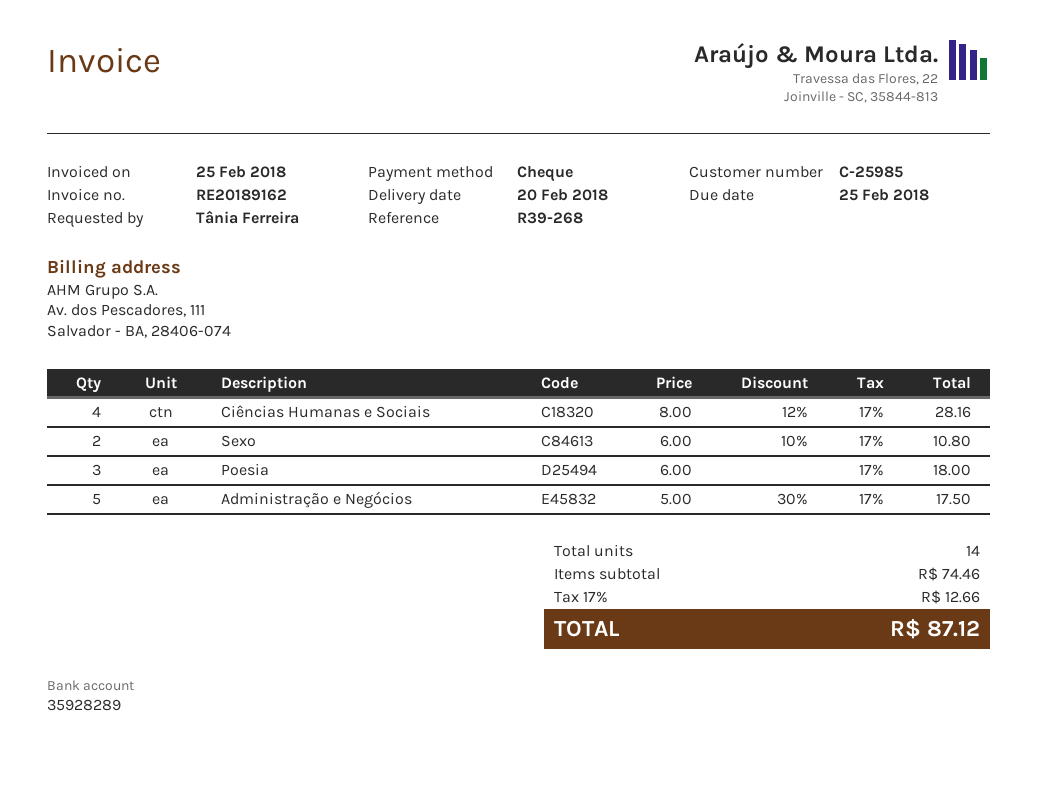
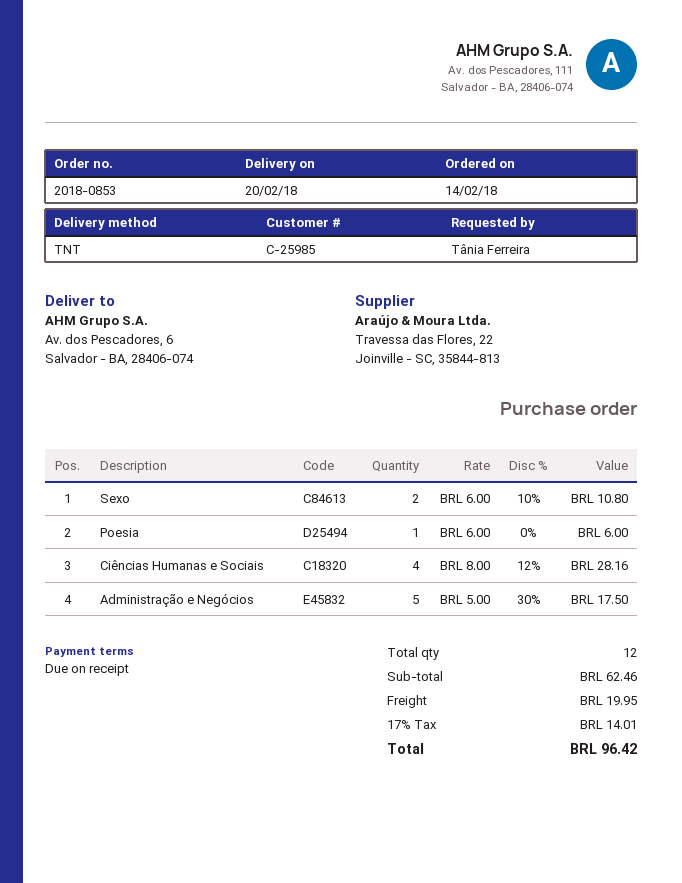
Poesia: 3 x 6.00 = 18.00 -> 1 x 6.00 = 6.00
total quantity: 14 -> 12
subtotal: 74.46 -> 62.46
shipping: none -> 19.95
tax: 17% = 12.66 -> 17% = 14.01
total: 87.12 -> 96.42

